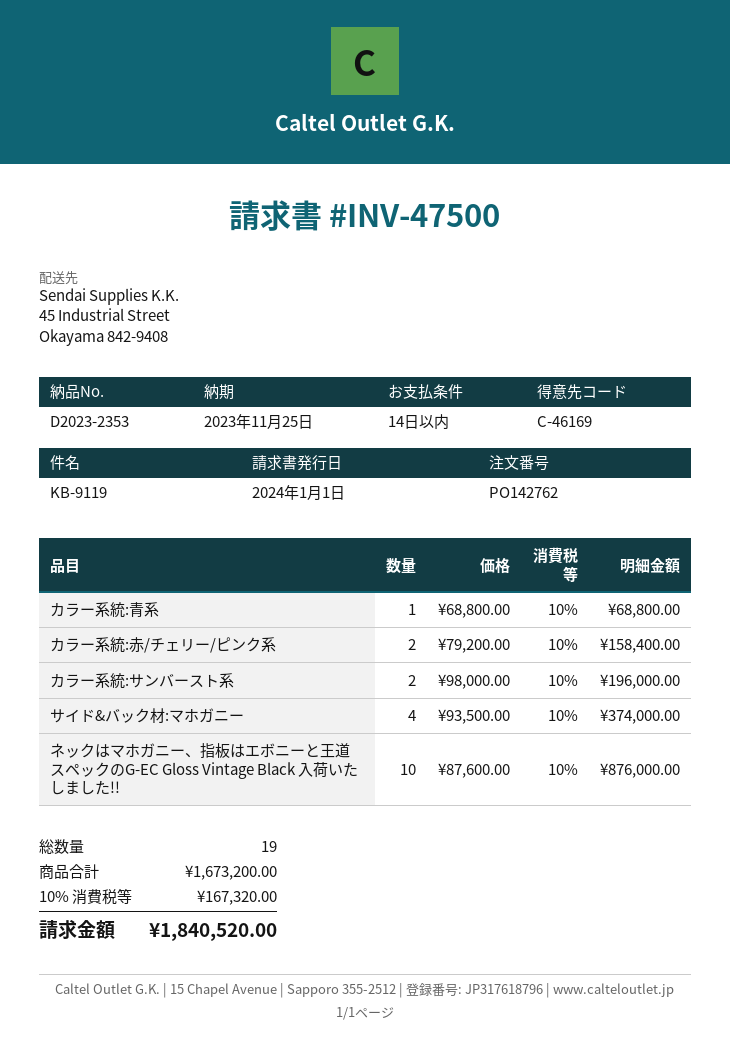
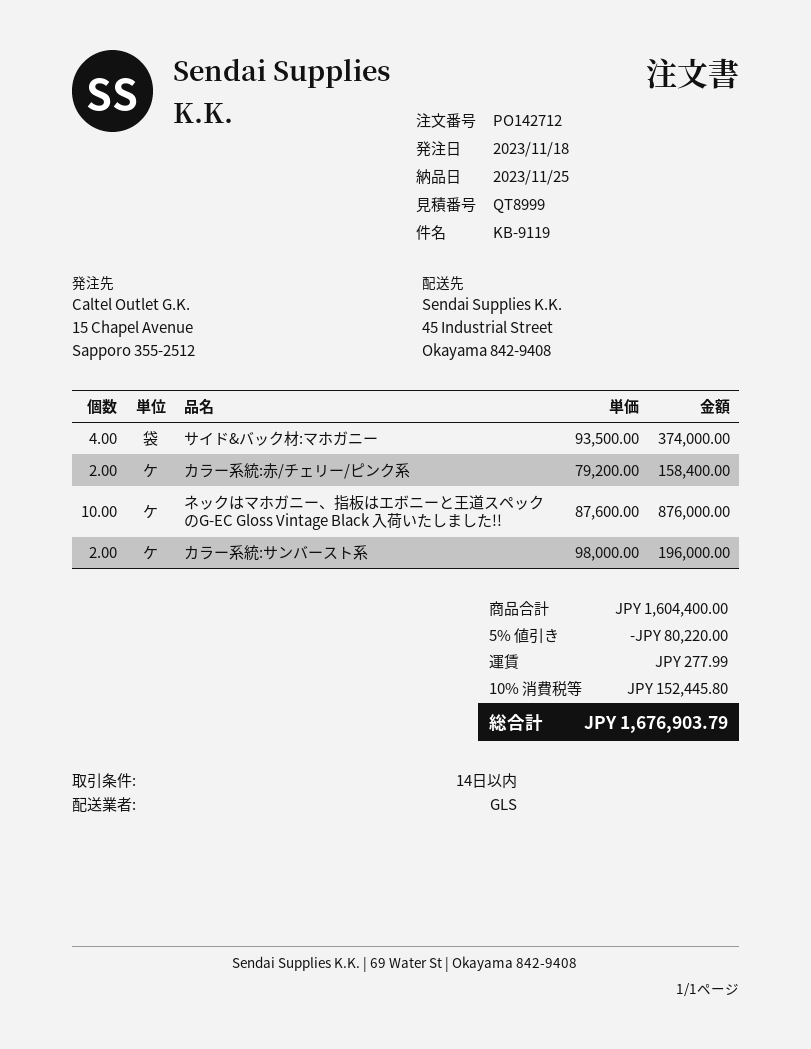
order number: PO142762 -> PO142712
カラー系統:青系: 1 x 68800.00 = 68800.00 -> none
subtotal: 1673200.00 -> 1604400.00
discount: none -> 5% = 80220.00
shipping: none -> 277.99
tax: 10% = 167320.00 -> 10% = 152445.80
total: 1840520.00 -> 1676903.79

